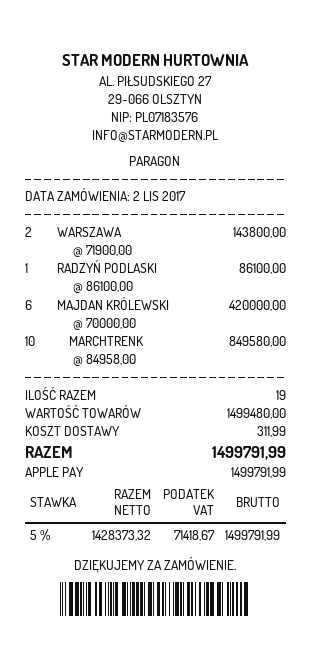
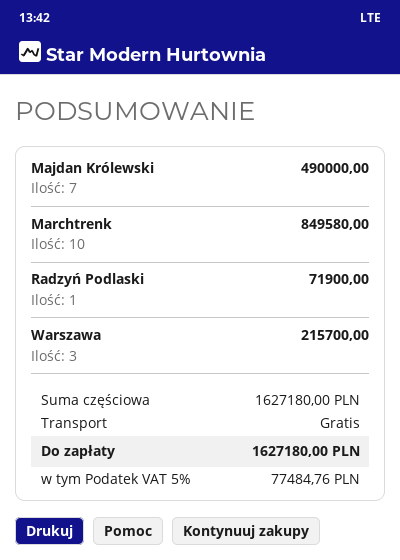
WARSZAWA: 2 for 143800.00 -> 3 for 215700.00
RADZYŃ PODLASKI: 1 for 86100.00 -> 1 for 71900.00
MAJDAN KRÓLEWSKI: 6 for 420000.00 -> 7 for 490000.00
subtotal: 1499480.00 -> 1627180.00
shipping: 311.99 -> 0.00
tax: 5% = 71418.67 -> 5% = 77484.76
total: 1499791.99 -> 1627180.00

